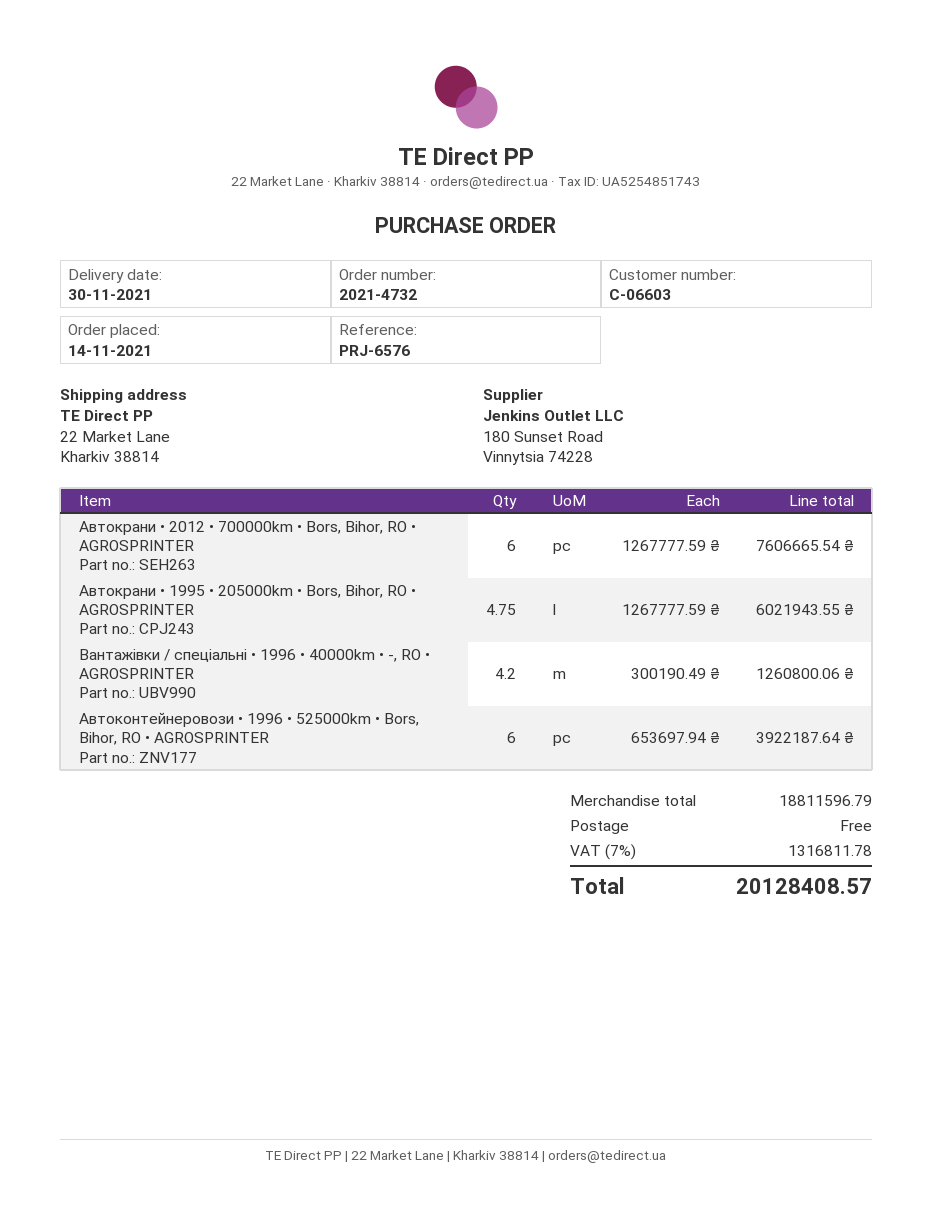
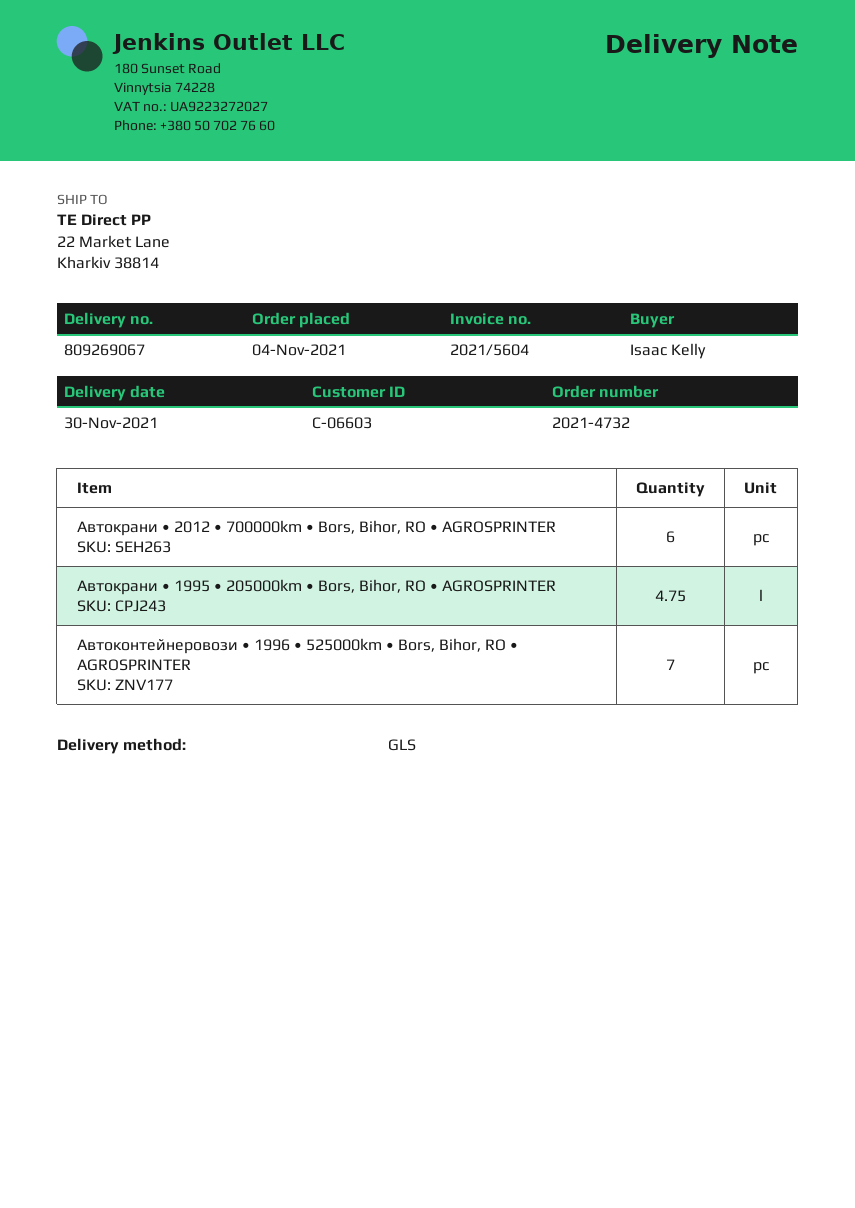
order date: 2021-11-14 -> 2021-11-04
Вантажівки / спеціальні • 1996 • 40000km • -, RO • AGROSPRINTER: 4.2 -> none
Автоконтейнеровози • 1996 • 525000km • Bors, Bihor, RO • AGROSPRINTER: 6 -> 7

